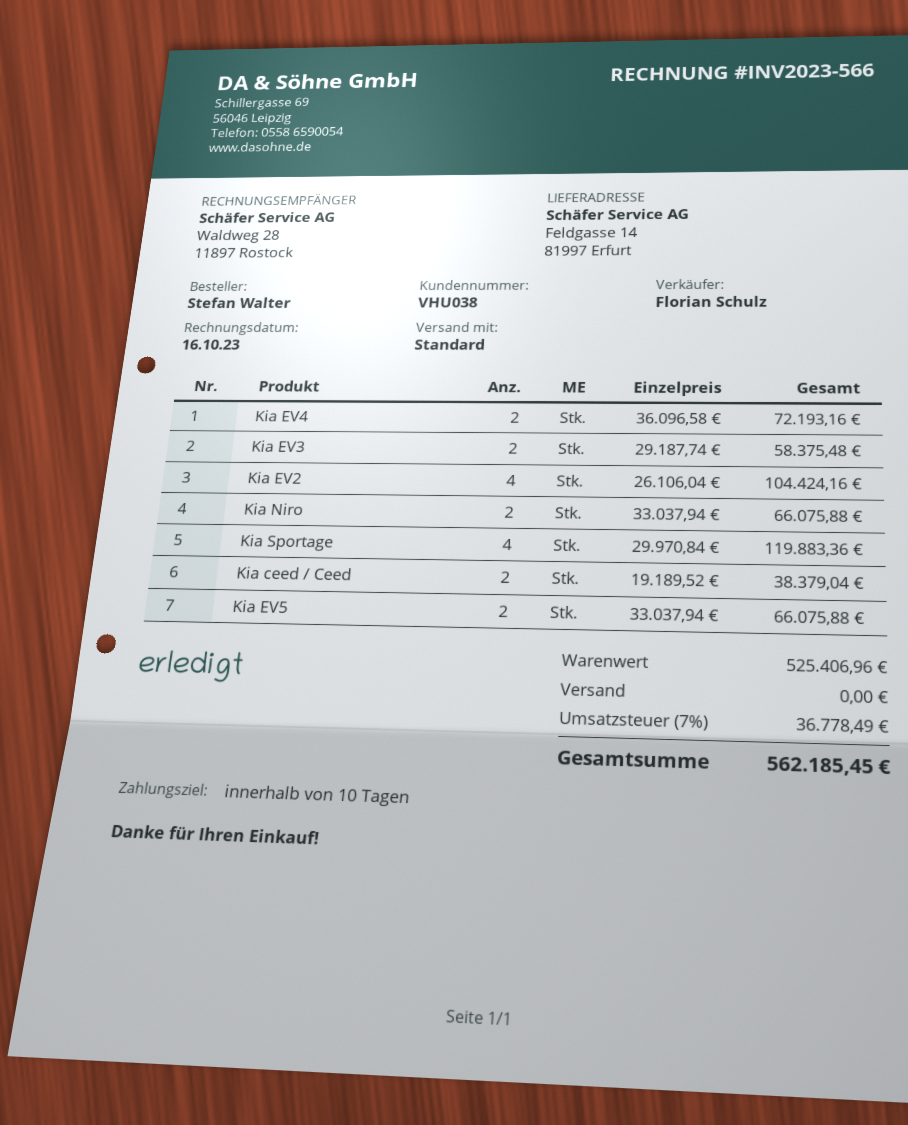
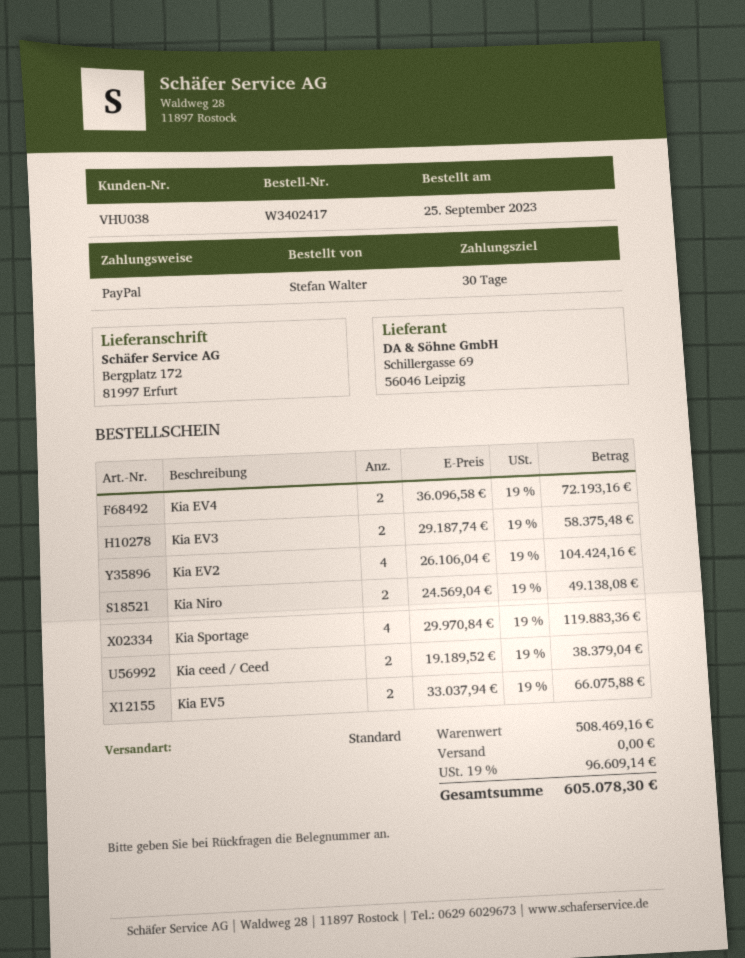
payment terms: 10 days -> 30 days
ship to: Feldgasse 14, 81997 Erfurt -> Bergplatz 172, 81997 Erfurt
Kia Niro: 2 x 33037.94 = 66075.88 -> 2 x 24569.04 = 49138.08
subtotal: 525406.96 -> 508469.16
tax: 7% = 36778.49 -> 19% = 96609.14
total: 562185.45 -> 605078.30

